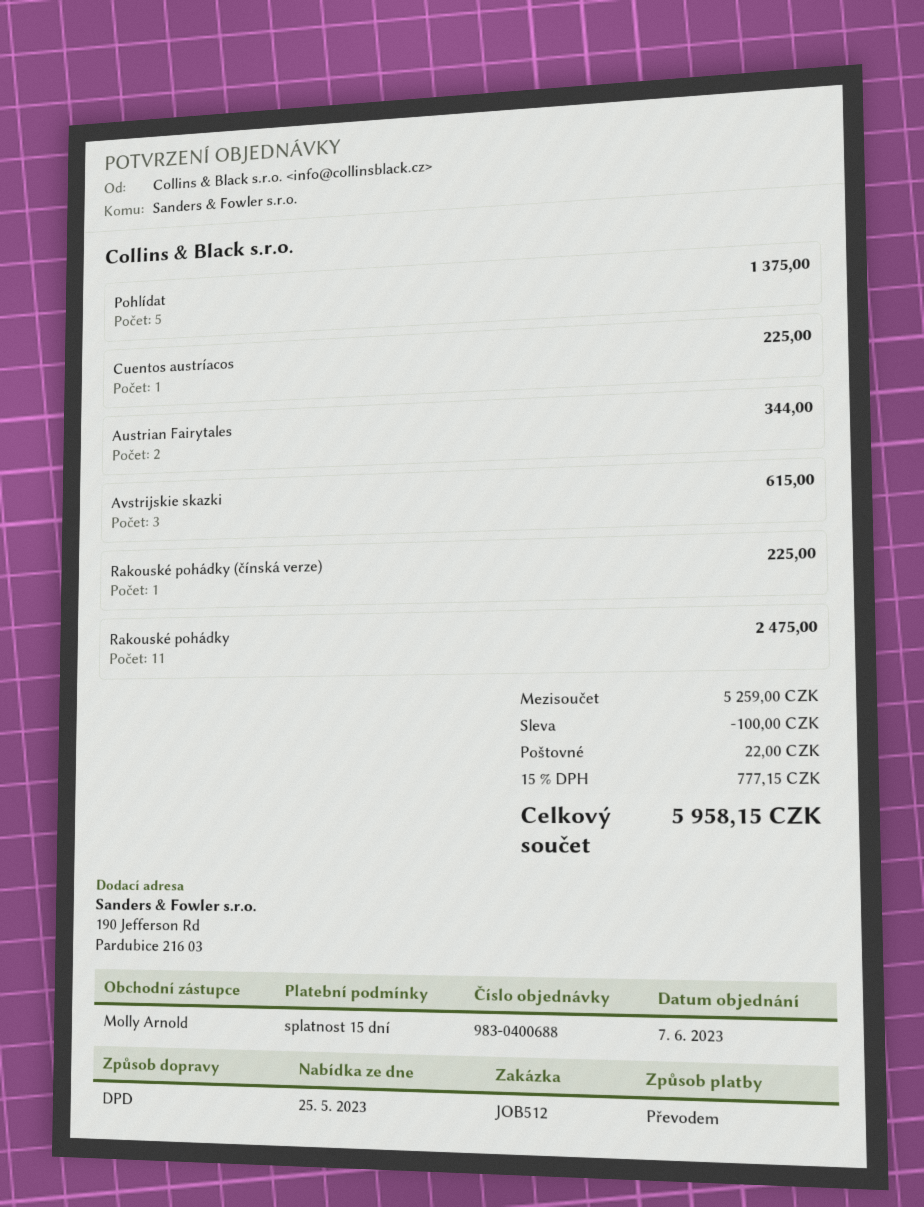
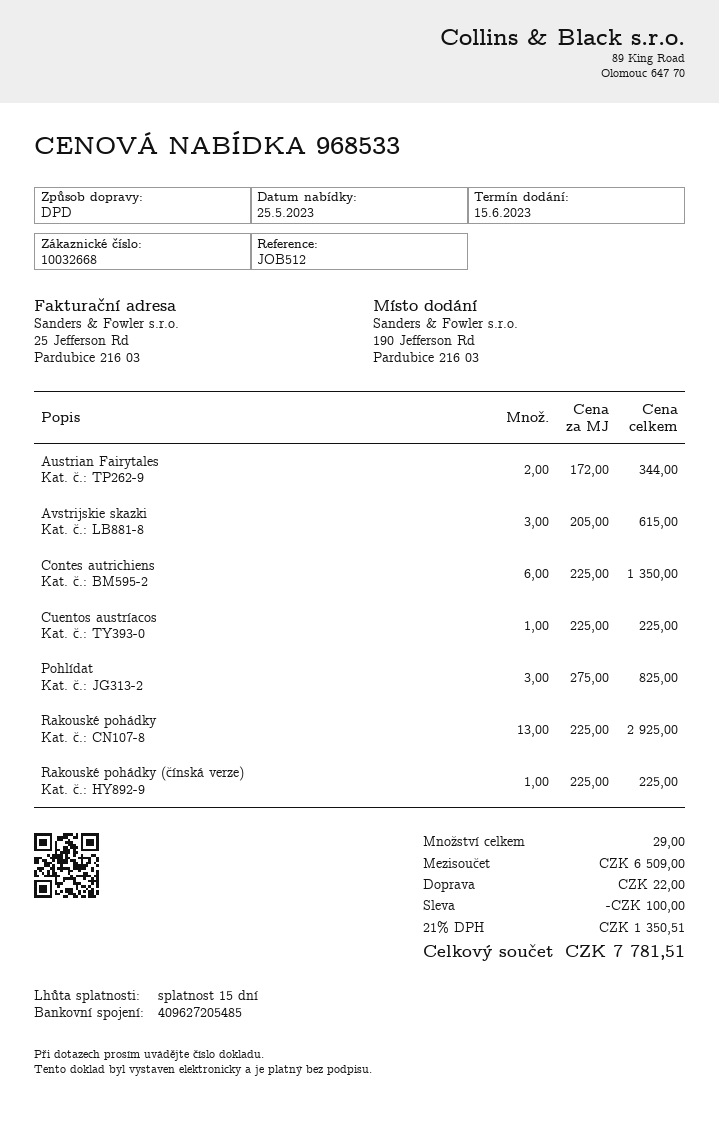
Pohlídat: 5 for 1375.00 -> 3 for 825.00
Rakouské pohádky: 11 for 2475.00 -> 13 for 2925.00
Contes autrichiens: none -> 6 for 1350.00
subtotal: 5259.00 -> 6509.00
tax: 15% = 777.15 -> 21% = 1350.51
total: 5958.15 -> 7781.51

